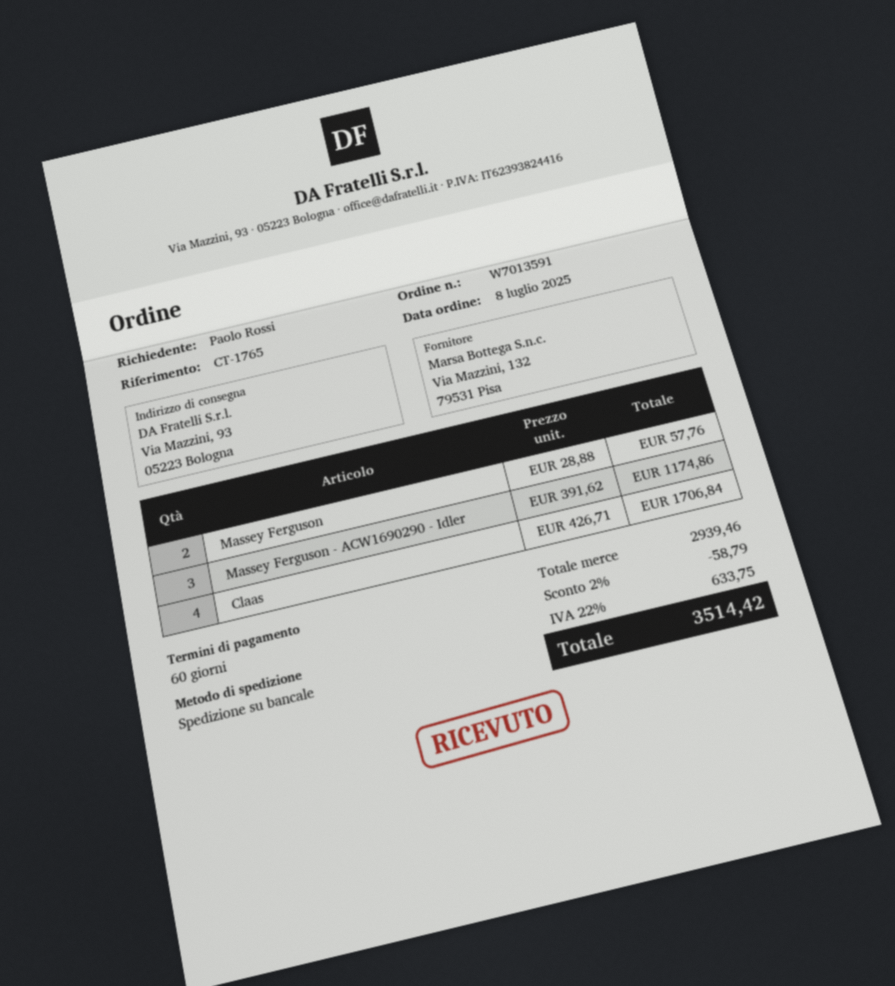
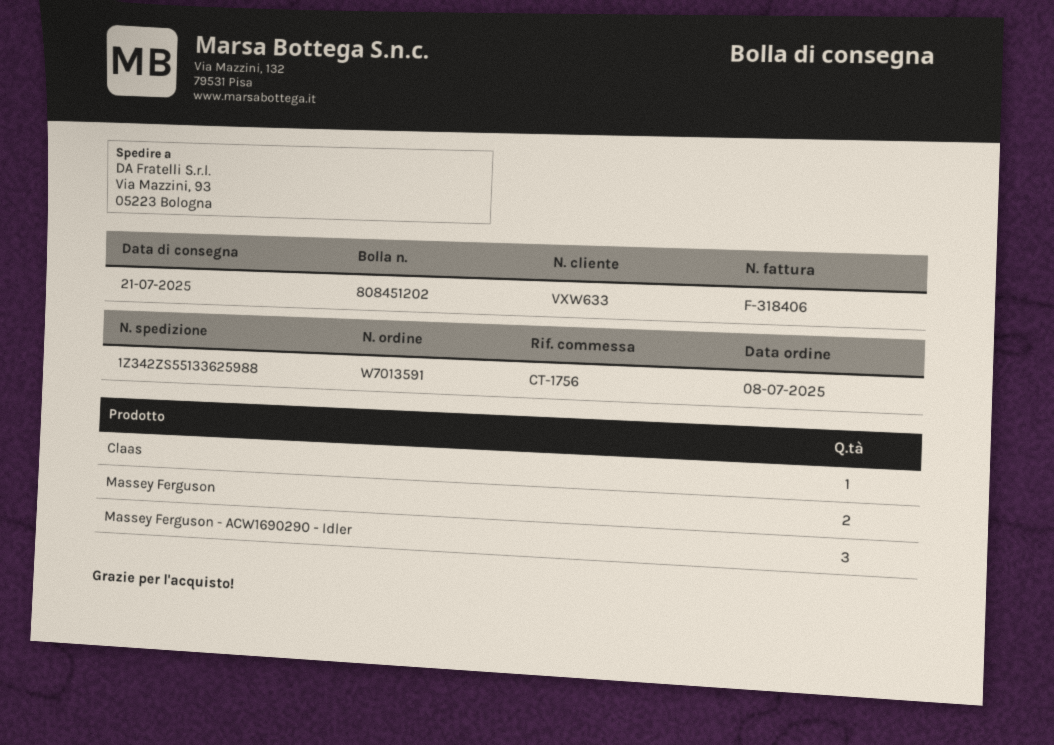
reference: CT-1765 -> CT-1756
Claas: 4 -> 1

